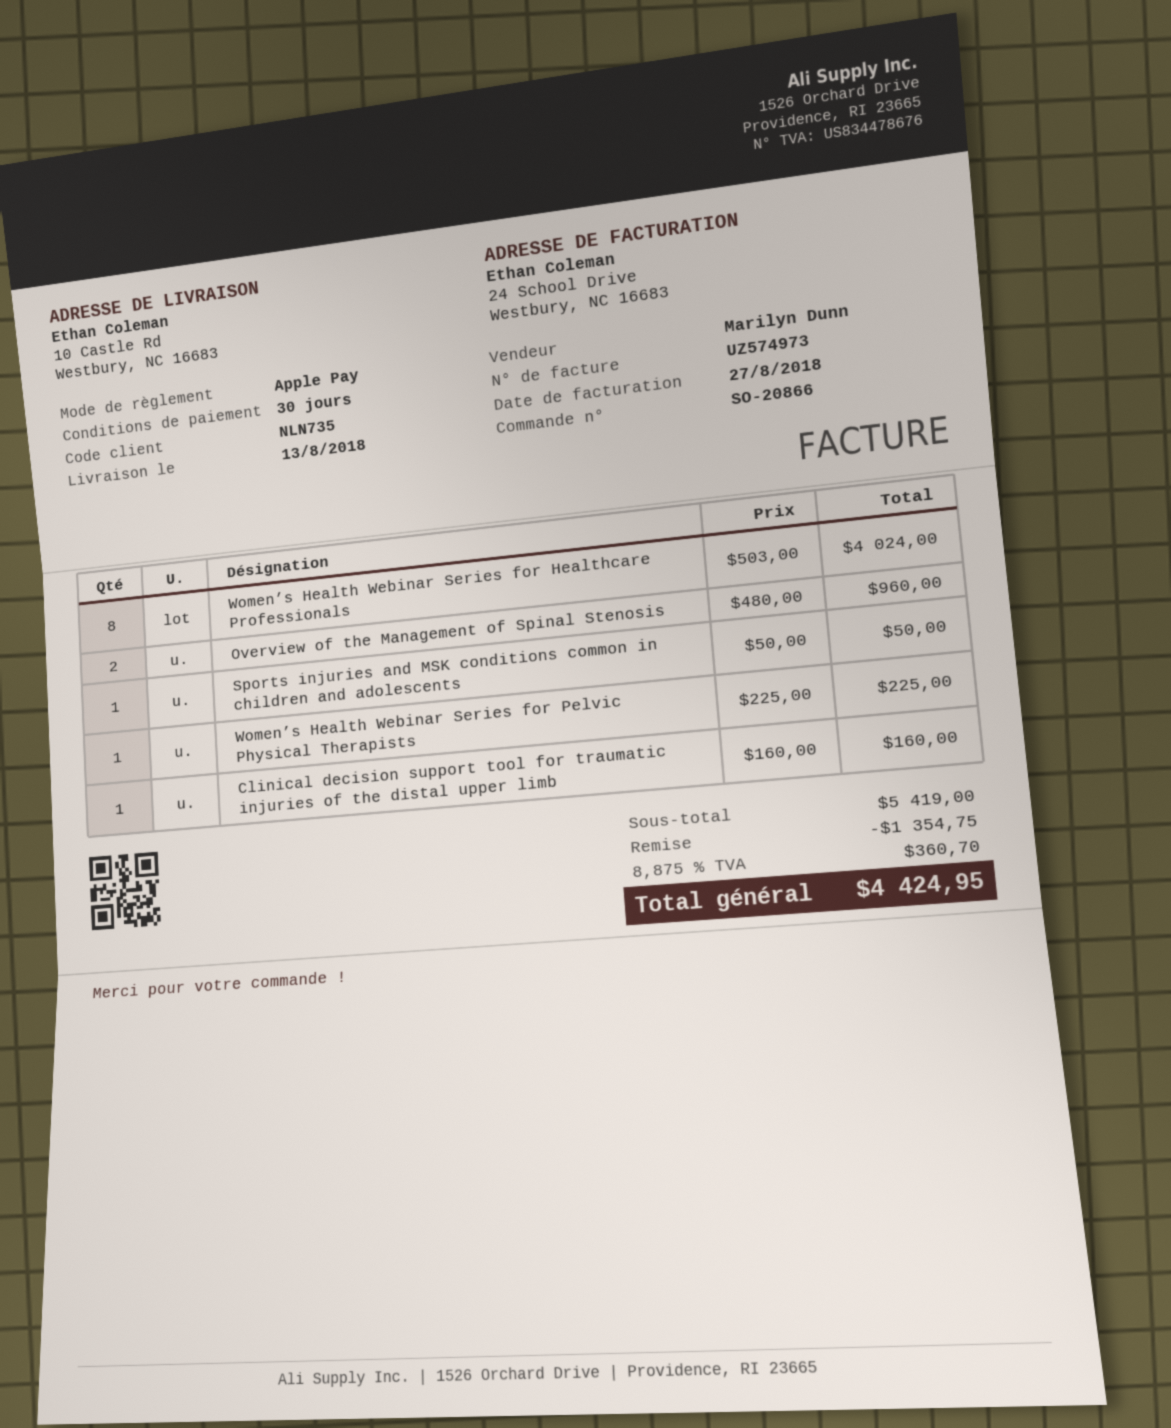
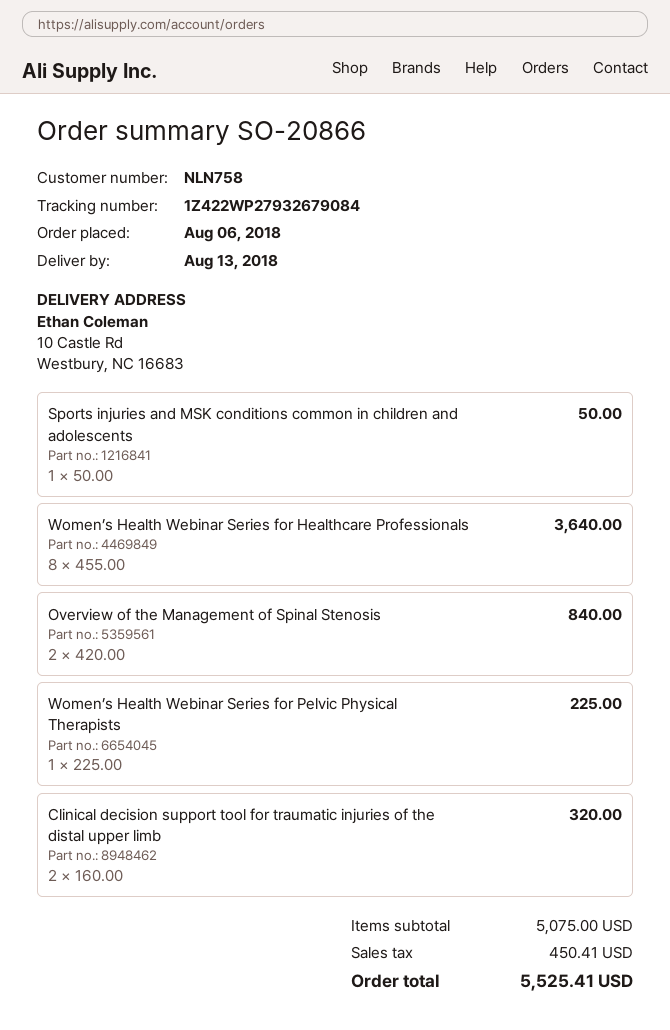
customer number: NLN735 -> NLN758
Women’s Health Webinar Series for Healthcare Professionals: 8 x 503.00 = 4024.00 -> 8 x 455.00 = 3640.00
Overview of the Management of Spinal Stenosis: 2 x 480.00 = 960.00 -> 2 x 420.00 = 840.00
Clinical decision support tool for traumatic injuries of the distal upper limb: 1 x 160.00 = 160.00 -> 2 x 160.00 = 320.00
subtotal: 5419.00 -> 5075.00
discount: 1354.75 -> none
tax: 360.70 -> 450.41
total: 4424.95 -> 5525.41

